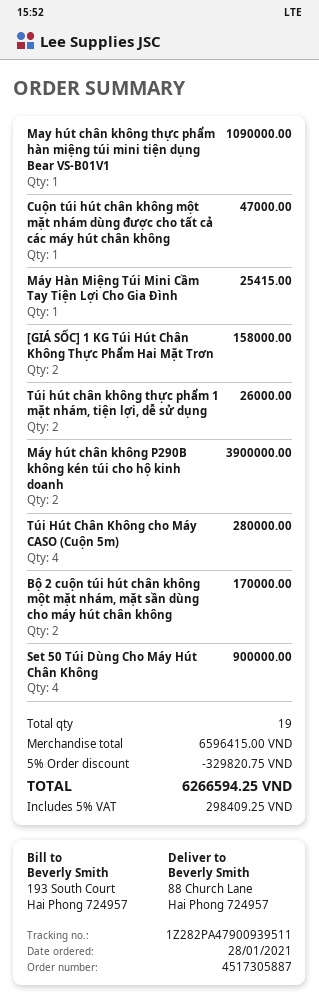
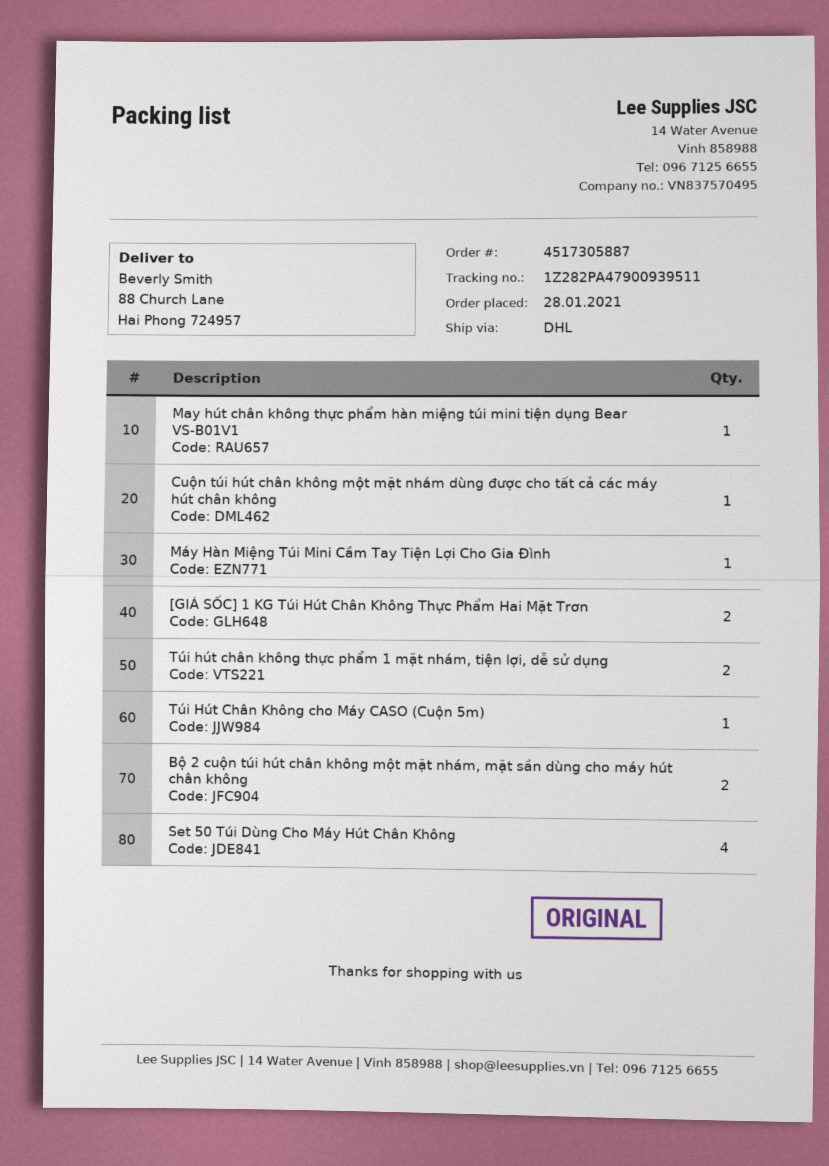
Máy hút chân không P290B không kén túi cho hộ kinh doanh: 2 -> none
Túi Hút Chân Không cho Máy CASO (Cuộn 5m): 4 -> 1

